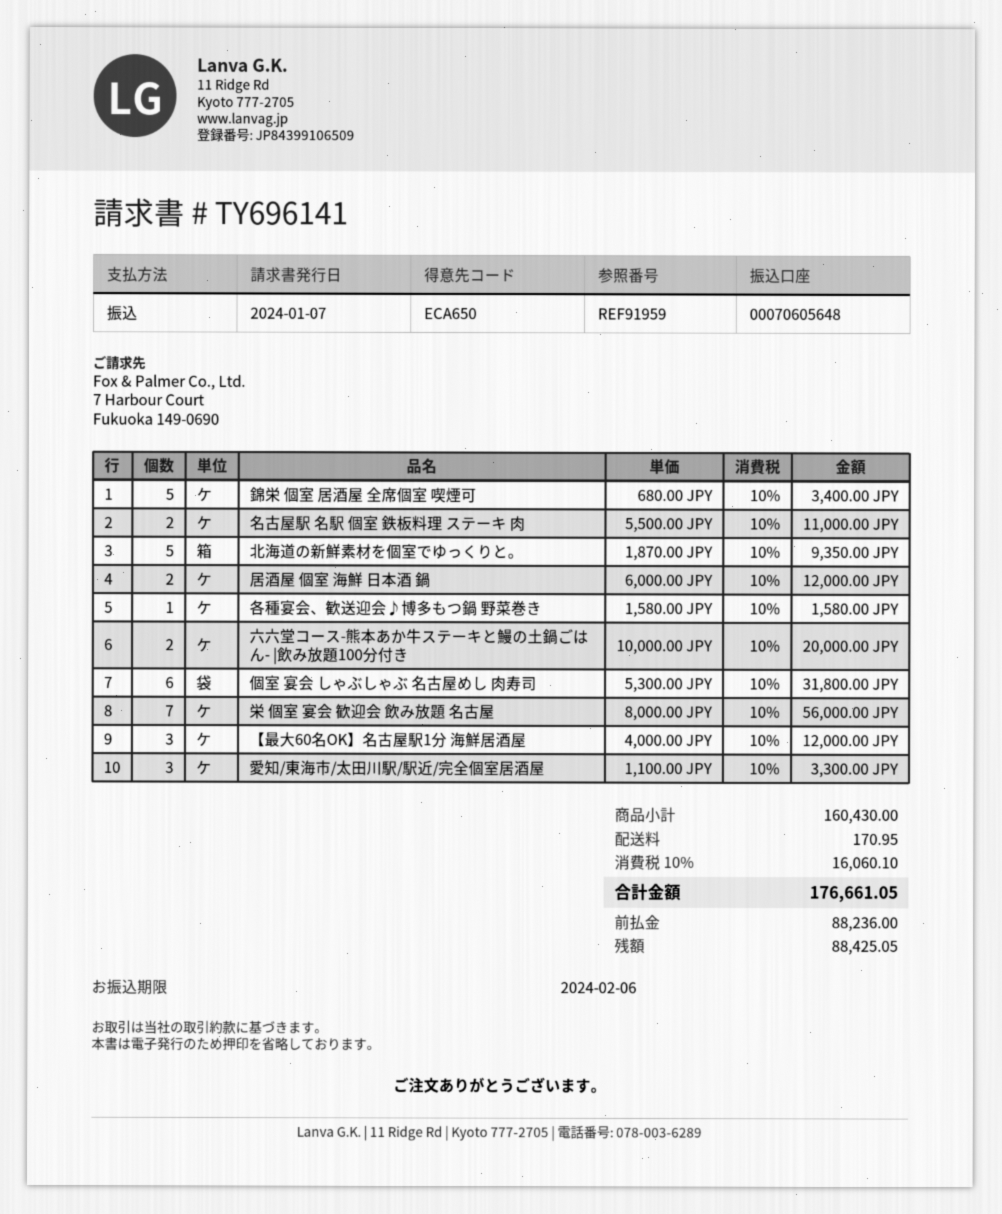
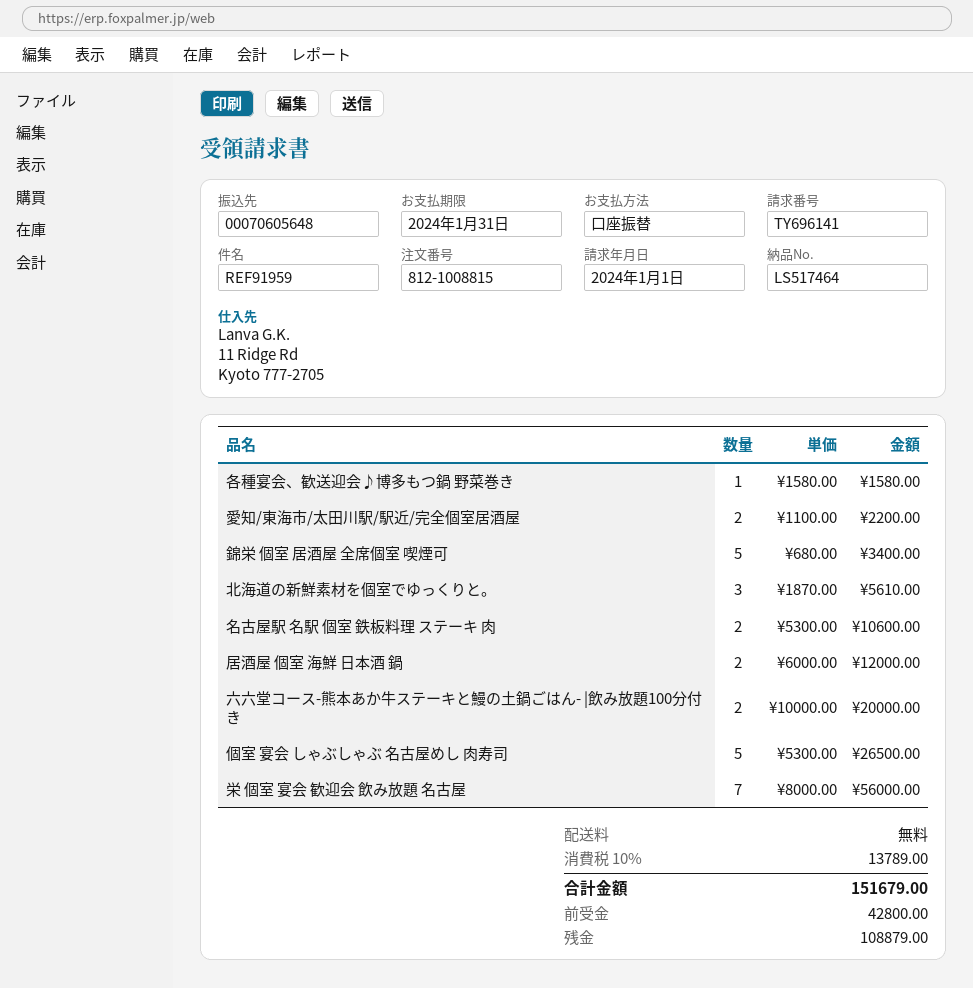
invoice date: 2024-01-07 -> 2024-01-01
due date: 2024-02-06 -> 2024-01-31
payment method: bank transfer -> direct debit
名古屋駅 名駅 個室 鉄板料理 ステーキ 肉: 2 x 5500.00 = 11000.00 -> 2 x 5300.00 = 10600.00
北海道の新鮮素材を個室でゆっくりと。: 5 x 1870.00 = 9350.00 -> 3 x 1870.00 = 5610.00
個室 宴会 しゃぶしゃぶ 名古屋めし 肉寿司: 6 x 5300.00 = 31800.00 -> 5 x 5300.00 = 26500.00
【最大60名OK】名古屋駅1分 海鮮居酒屋: 3 x 4000.00 = 12000.00 -> none
愛知/東海市/太田川駅/駅近/完全個室居酒屋: 3 x 1100.00 = 3300.00 -> 2 x 1100.00 = 2200.00
shipping: 170.95 -> 0.00
tax: 10% = 16060.10 -> 10% = 13789.00
total: 176661.05 -> 151679.00
deposit: 88236.00 -> 42800.00
balance: 88425.05 -> 108879.00

